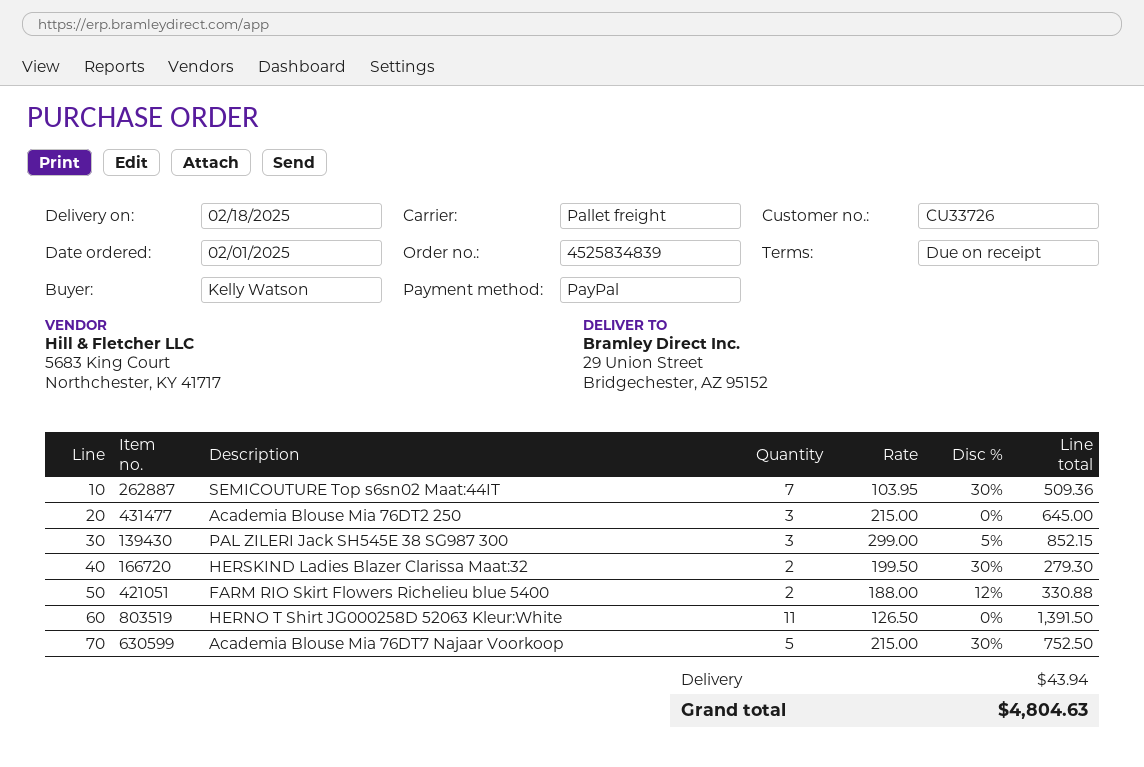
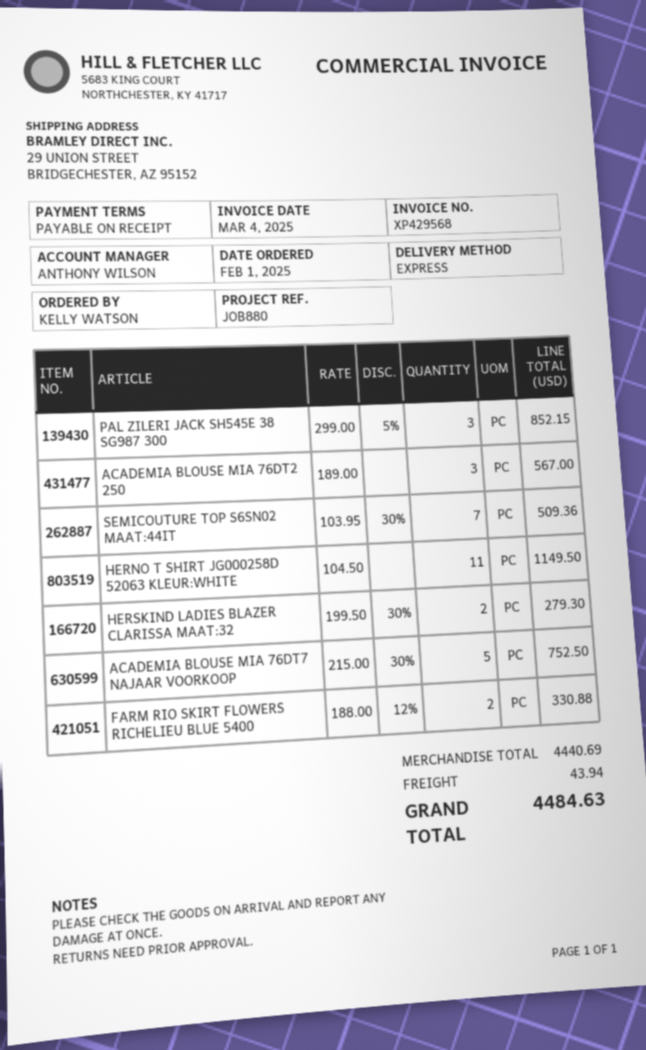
shipping method: pallet freight -> express
Academia Blouse Mia 76DT2 250: 3 x 215.00 = 645.00 -> 3 x 189.00 = 567.00
HERNO T Shirt JG000258D 52063 Kleur:White: 11 x 126.50 = 1391.50 -> 11 x 104.50 = 1149.50
total: 4804.63 -> 4484.63

